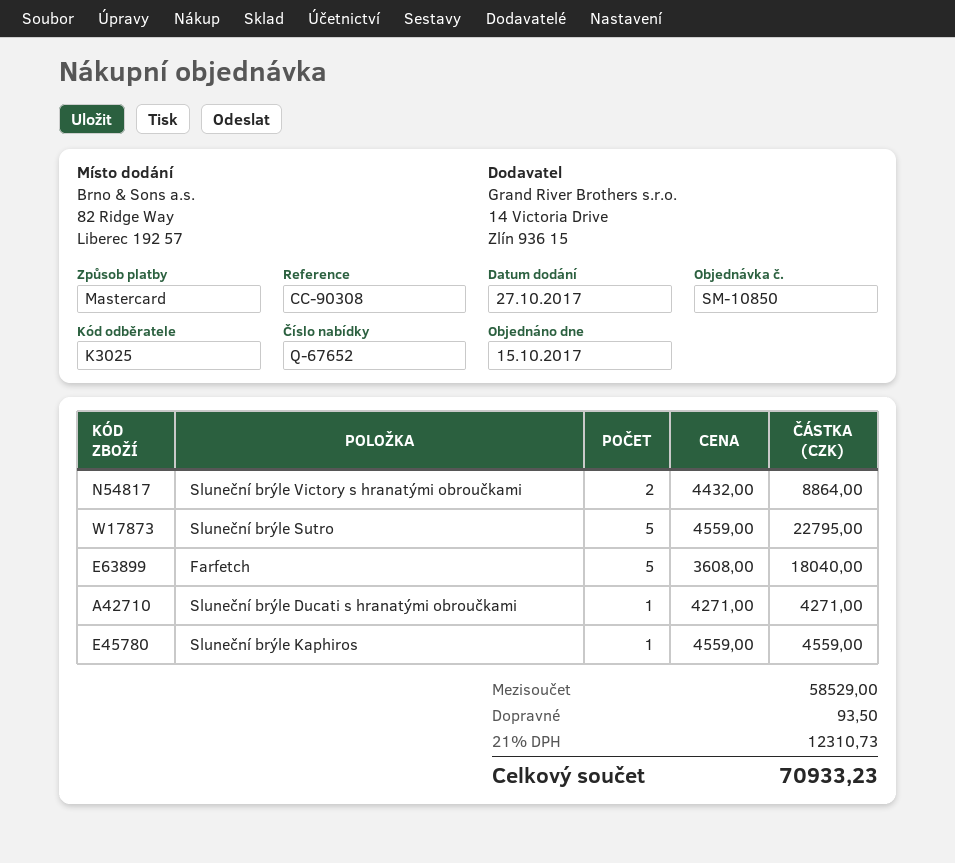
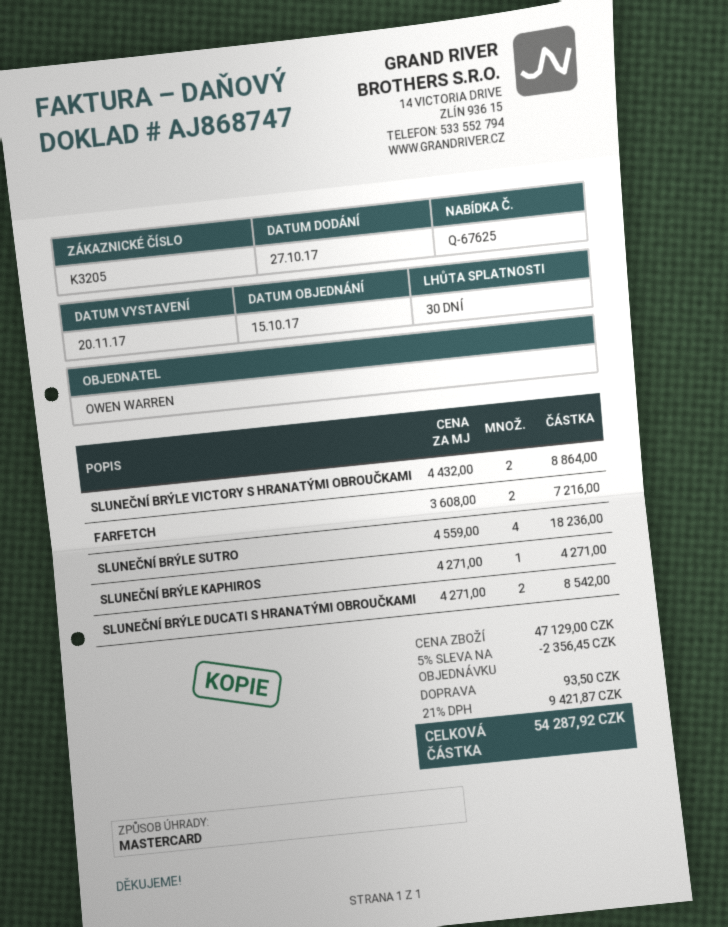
quote number: Q-67652 -> Q-67625
customer number: K3025 -> K3205
Sluneční brýle Sutro: 5 x 4559.00 = 22795.00 -> 4 x 4559.00 = 18236.00
Farfetch: 5 x 3608.00 = 18040.00 -> 2 x 3608.00 = 7216.00
Sluneční brýle Ducati s hranatými obroučkami: 1 x 4271.00 = 4271.00 -> 2 x 4271.00 = 8542.00
Sluneční brýle Kaphiros: 1 x 4559.00 = 4559.00 -> 1 x 4271.00 = 4271.00
subtotal: 58529.00 -> 47129.00
discount: none -> 5% = 2356.45
tax: 21% = 12310.73 -> 21% = 9421.87
total: 70933.23 -> 54287.92

